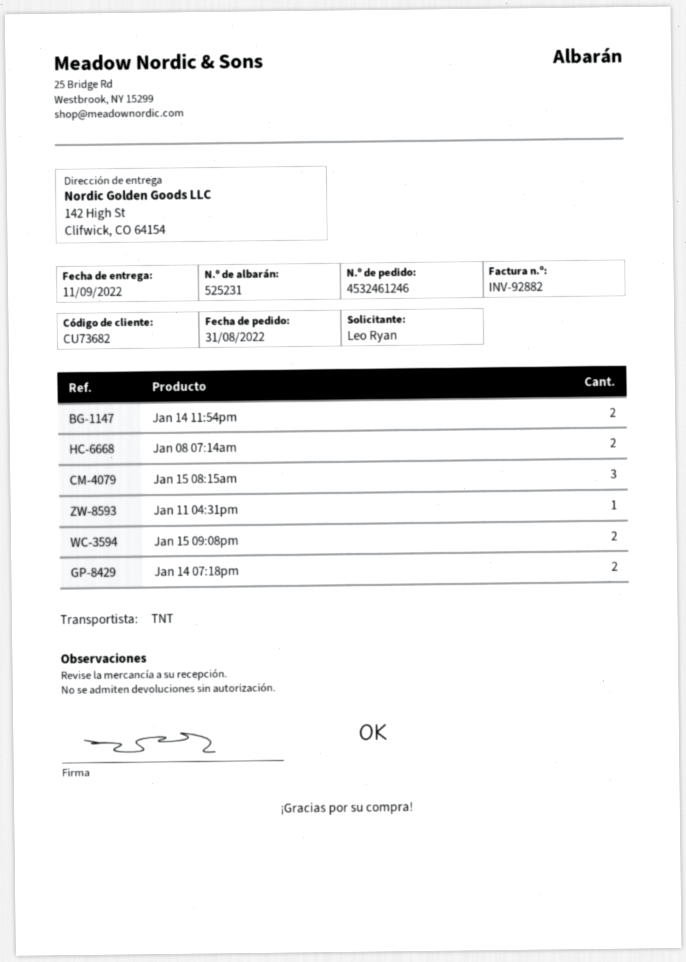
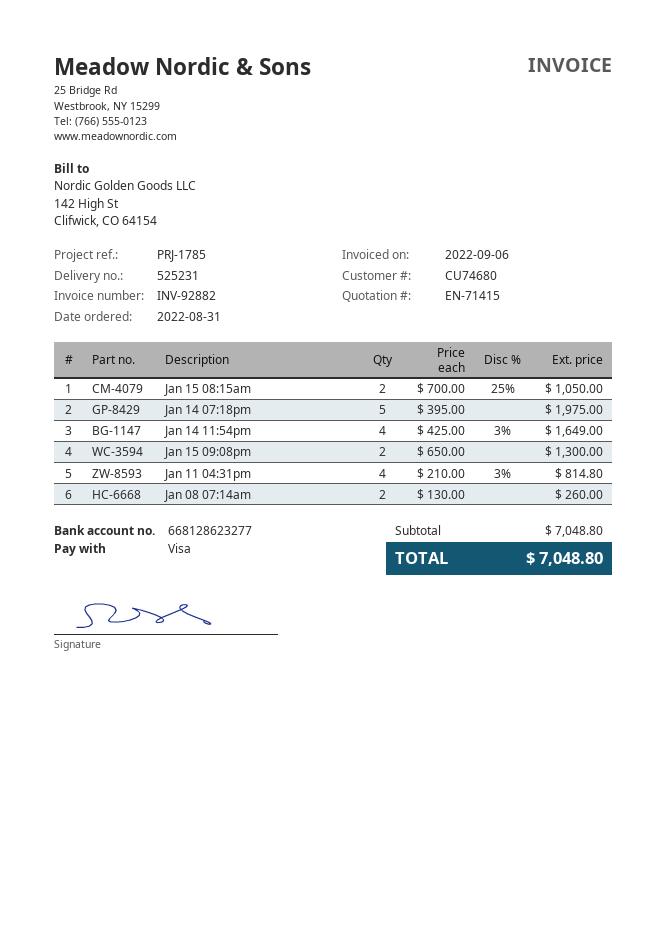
customer number: CU73682 -> CU74680
Jan 14 11:54pm: 2 -> 4
Jan 15 08:15am: 3 -> 2
Jan 11 04:31pm: 1 -> 4
Jan 14 07:18pm: 2 -> 5

